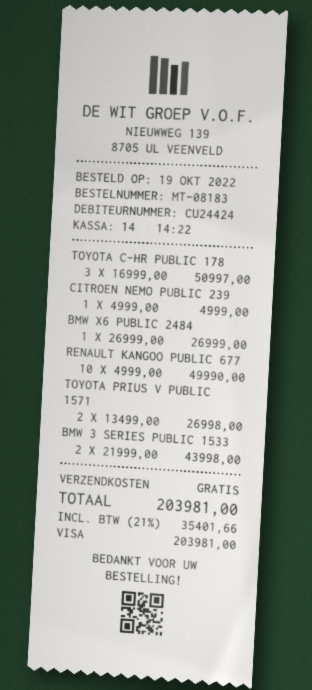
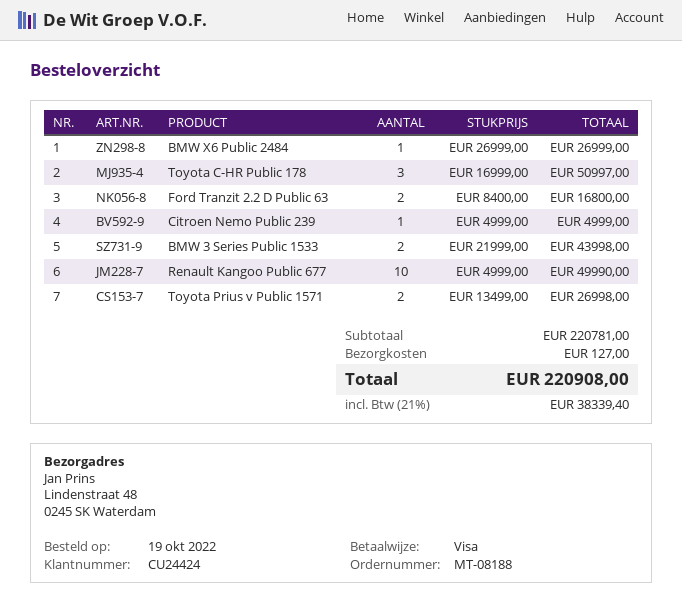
order number: MT-08183 -> MT-08188
Ford Tranzit 2.2 D Public 63: none -> 2 x 8400.00 = 16800.00
shipping: 0.00 -> 127.00
tax: 21% = 35401.66 -> 21% = 38339.40
total: 203981.00 -> 220908.00

